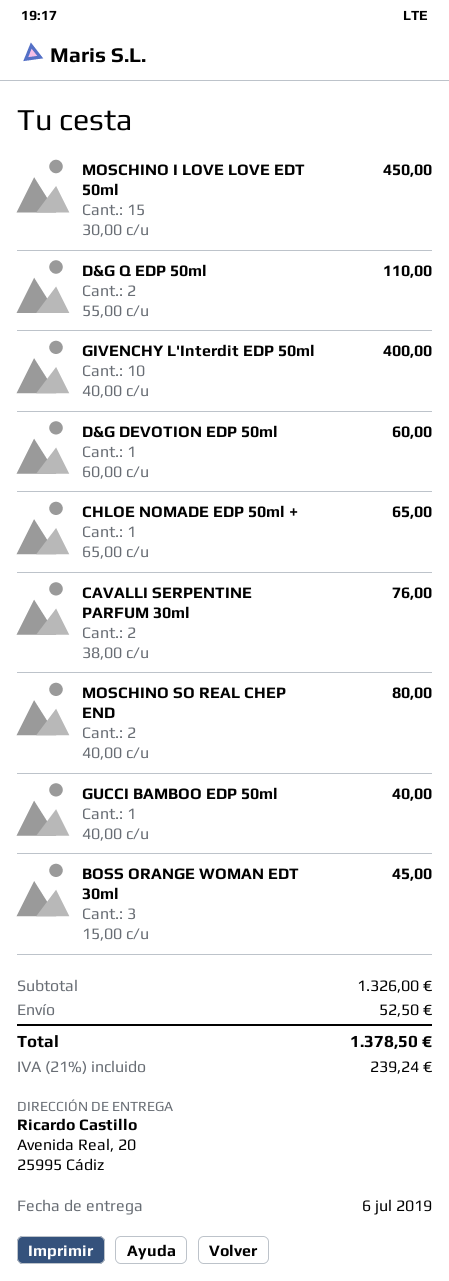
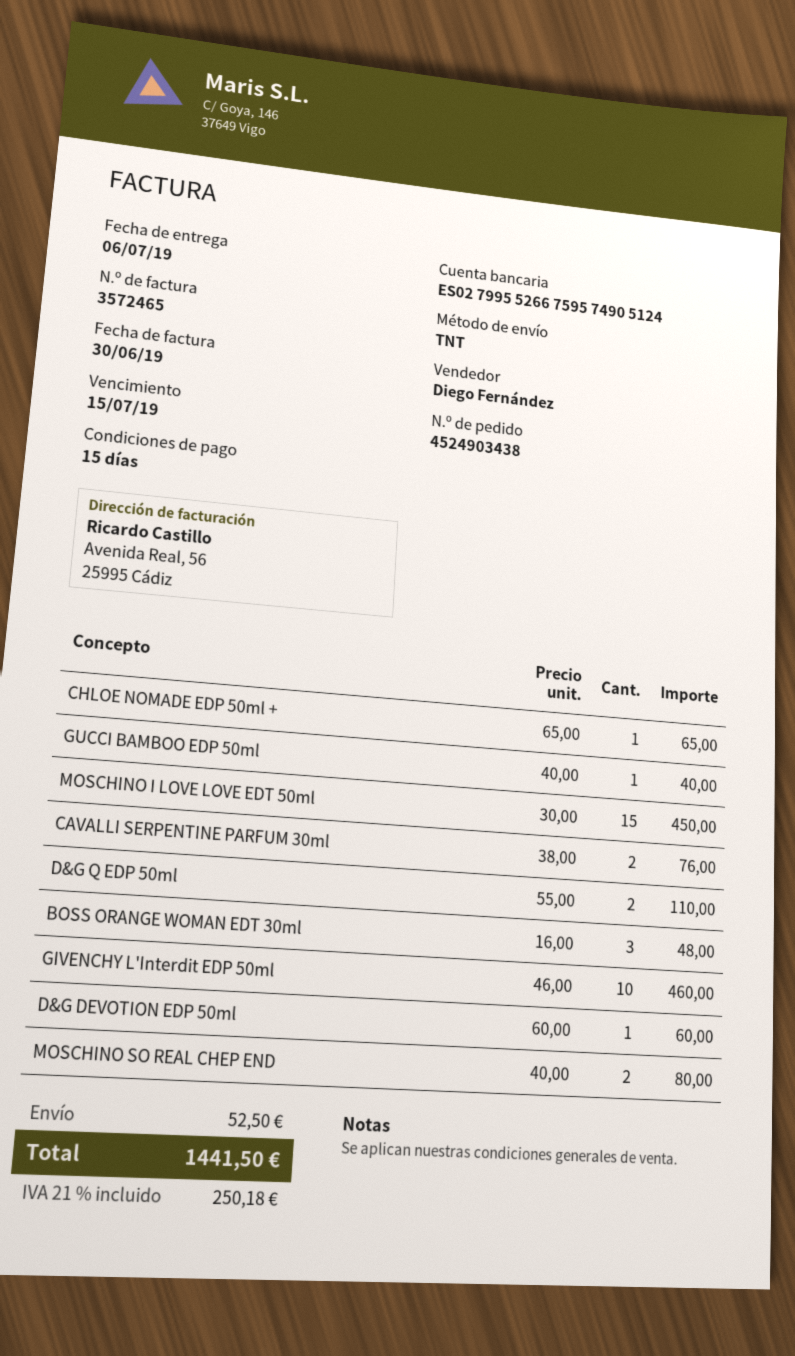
GIVENCHY L'Interdit EDP 50ml: 10 x 40.00 = 400.00 -> 10 x 46.00 = 460.00
BOSS ORANGE WOMAN EDT 30ml: 3 x 15.00 = 45.00 -> 3 x 16.00 = 48.00
tax: 21% = 239.24 -> 21% = 250.18
total: 1378.50 -> 1441.50

